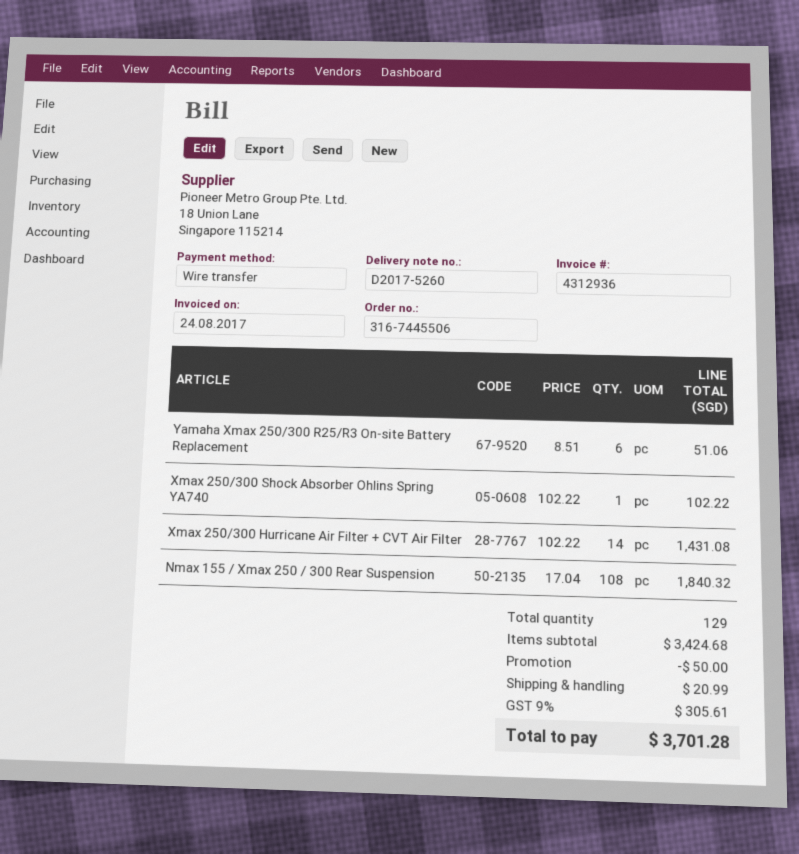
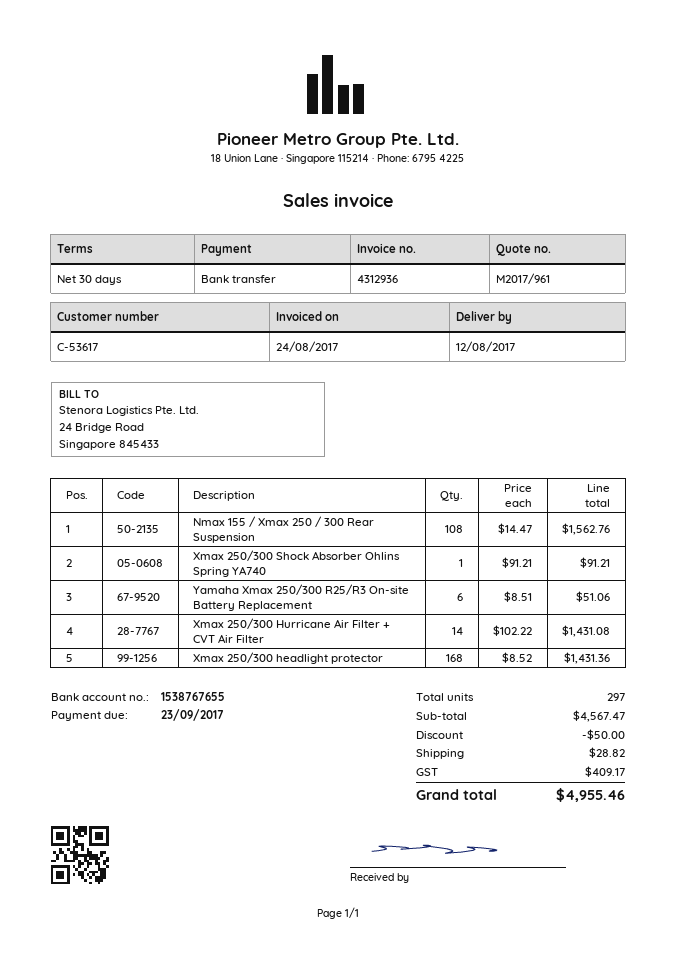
Xmax 250/300 Shock Absorber Ohlins Spring YA740: 1 x 102.22 = 102.22 -> 1 x 91.21 = 91.21
Nmax 155 / Xmax 250 / 300 Rear Suspension: 108 x 17.04 = 1840.32 -> 108 x 14.47 = 1562.76
Xmax 250/300 headlight protector: none -> 168 x 8.52 = 1431.36
total quantity: 129 -> 297
subtotal: 3424.68 -> 4567.47
shipping: 20.99 -> 28.82
tax: 305.61 -> 409.17
total: 3701.28 -> 4955.46

